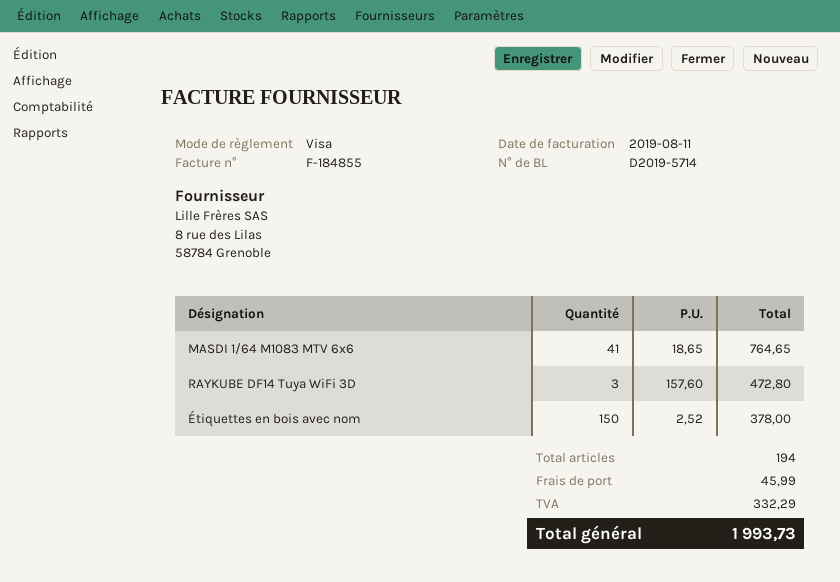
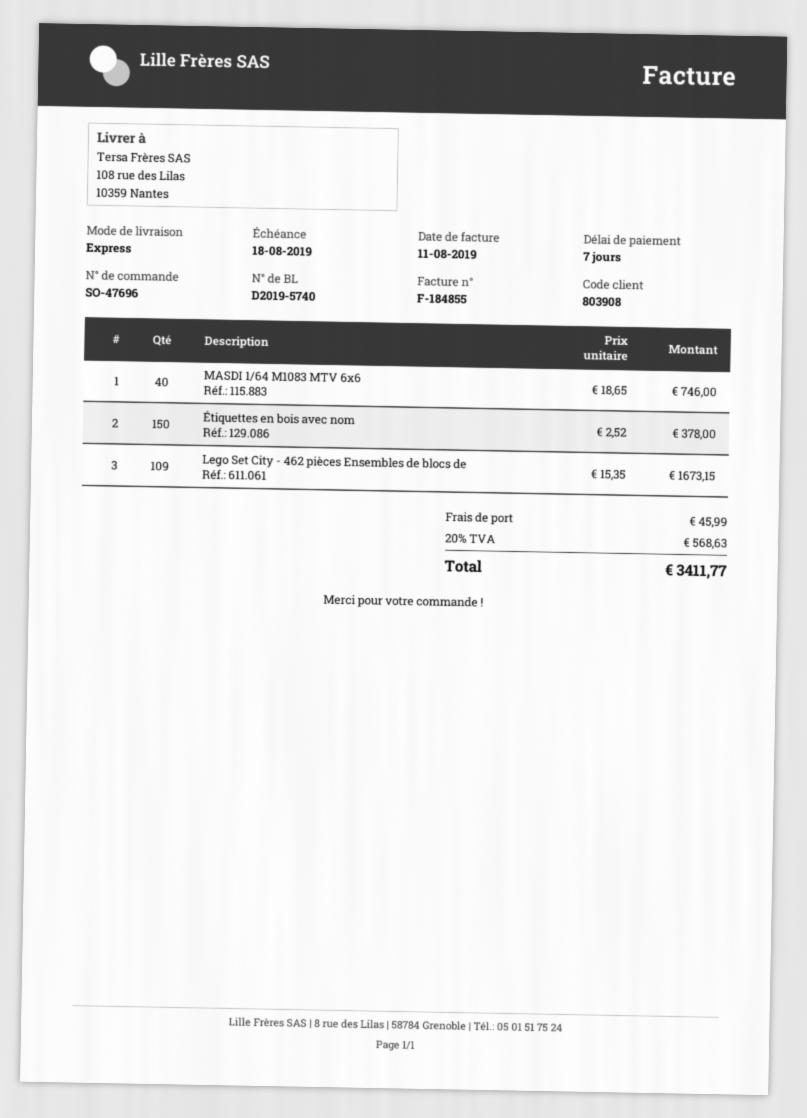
delivery note number: D2019-5714 -> D2019-5740
MASDI 1/64 M1083 MTV 6x6: 41 x 18.65 = 764.65 -> 40 x 18.65 = 746.00
RAYKUBE DF14 Tuya WiFi 3D: 3 x 157.60 = 472.80 -> none
Lego Set City - 462 pièces Ensembles de blocs de: none -> 109 x 15.35 = 1673.15
tax: 332.29 -> 568.63
total: 1993.73 -> 3411.77

